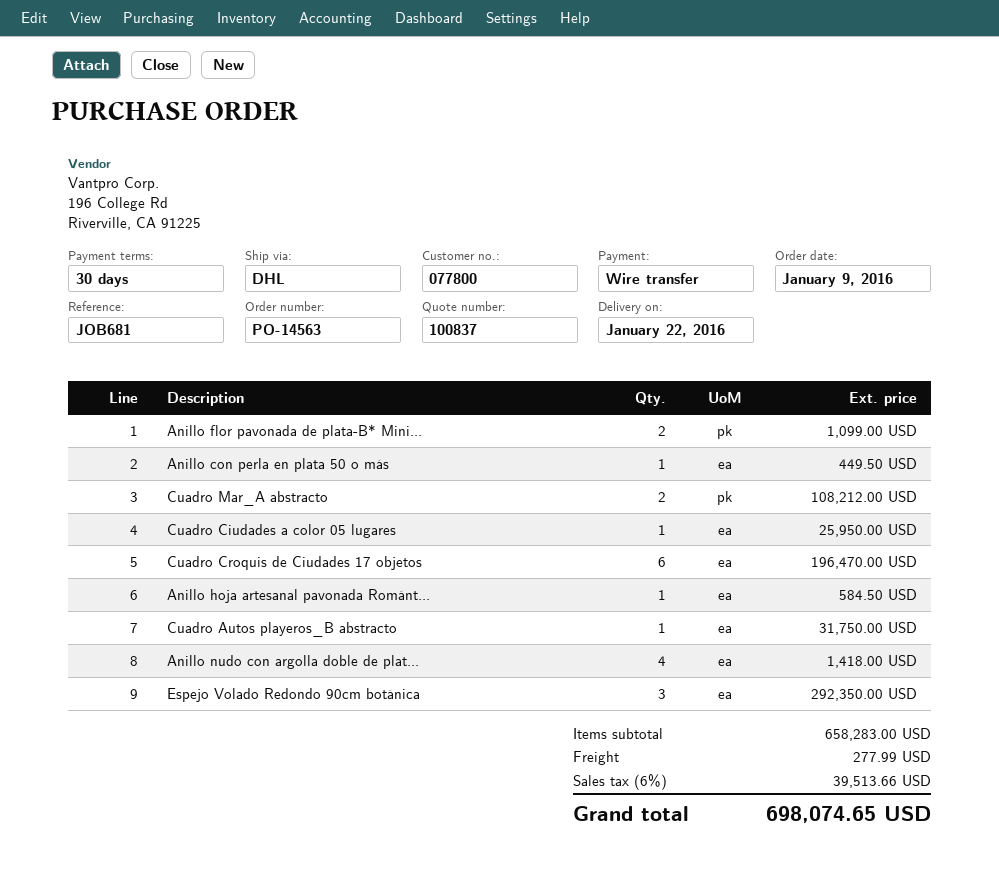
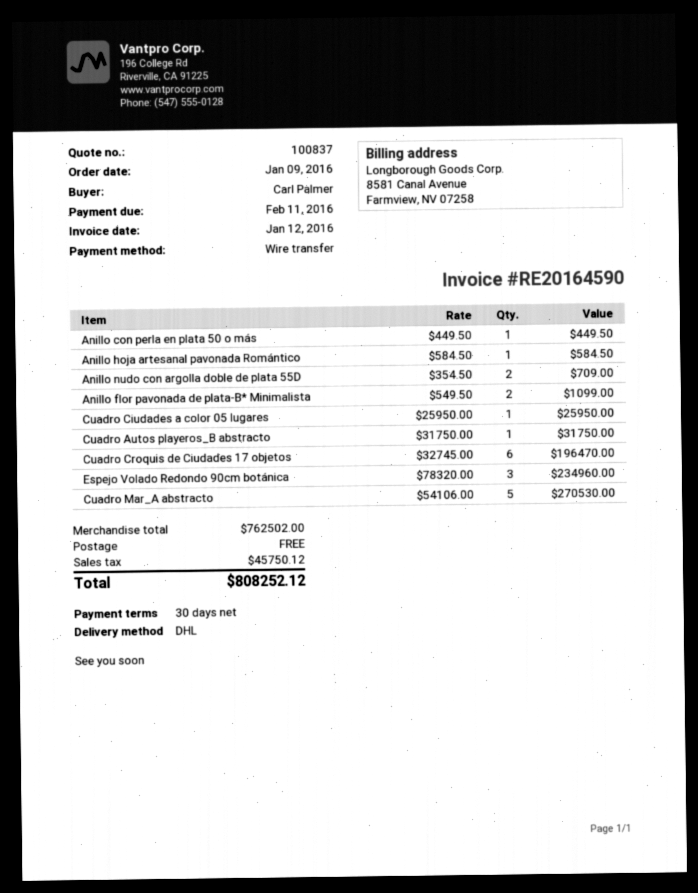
Cuadro Mar_A abstracto: 2 for 108212.00 -> 5 for 270530.00
Anillo nudo con argolla doble de plat...: 4 for 1418.00 -> 2 for 709.00
Espejo Volado Redondo 90cm botánica: 3 for 292350.00 -> 3 for 234960.00
subtotal: 658283.00 -> 762502.00
shipping: 277.99 -> 0.00
tax: 39513.66 -> 45750.12
total: 698074.65 -> 808252.12

